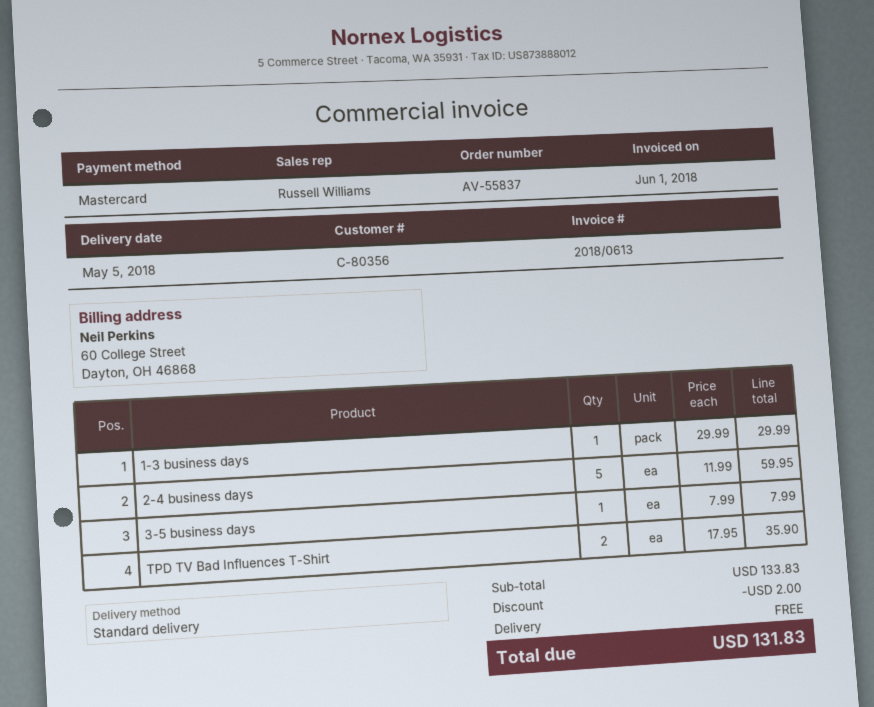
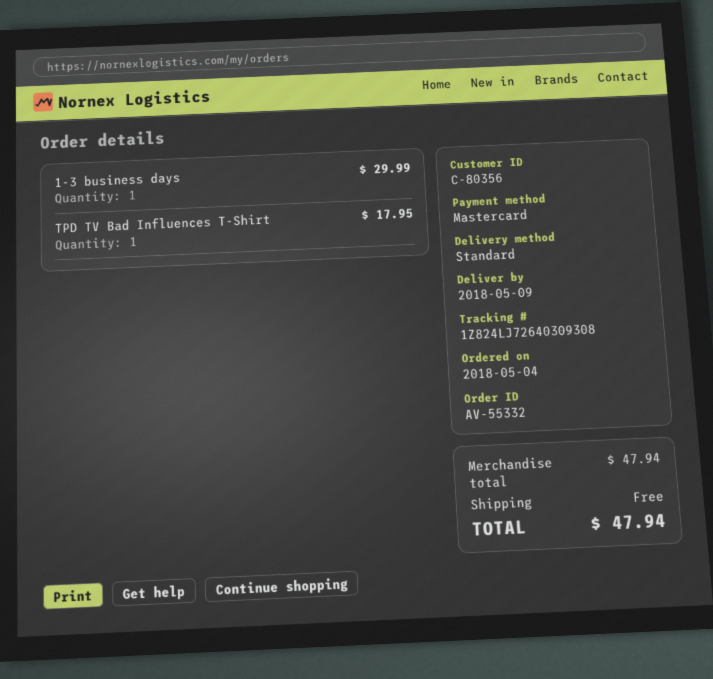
order number: AV-55837 -> AV-55332
delivery date: 2018-05-05 -> 2018-05-09
2-4 business days: 5 for 59.95 -> none
3-5 business days: 1 for 7.99 -> none
TPD TV Bad Influences T-Shirt: 2 for 35.90 -> 1 for 17.95
subtotal: 133.83 -> 47.94
discount: 2.00 -> none
total: 131.83 -> 47.94

